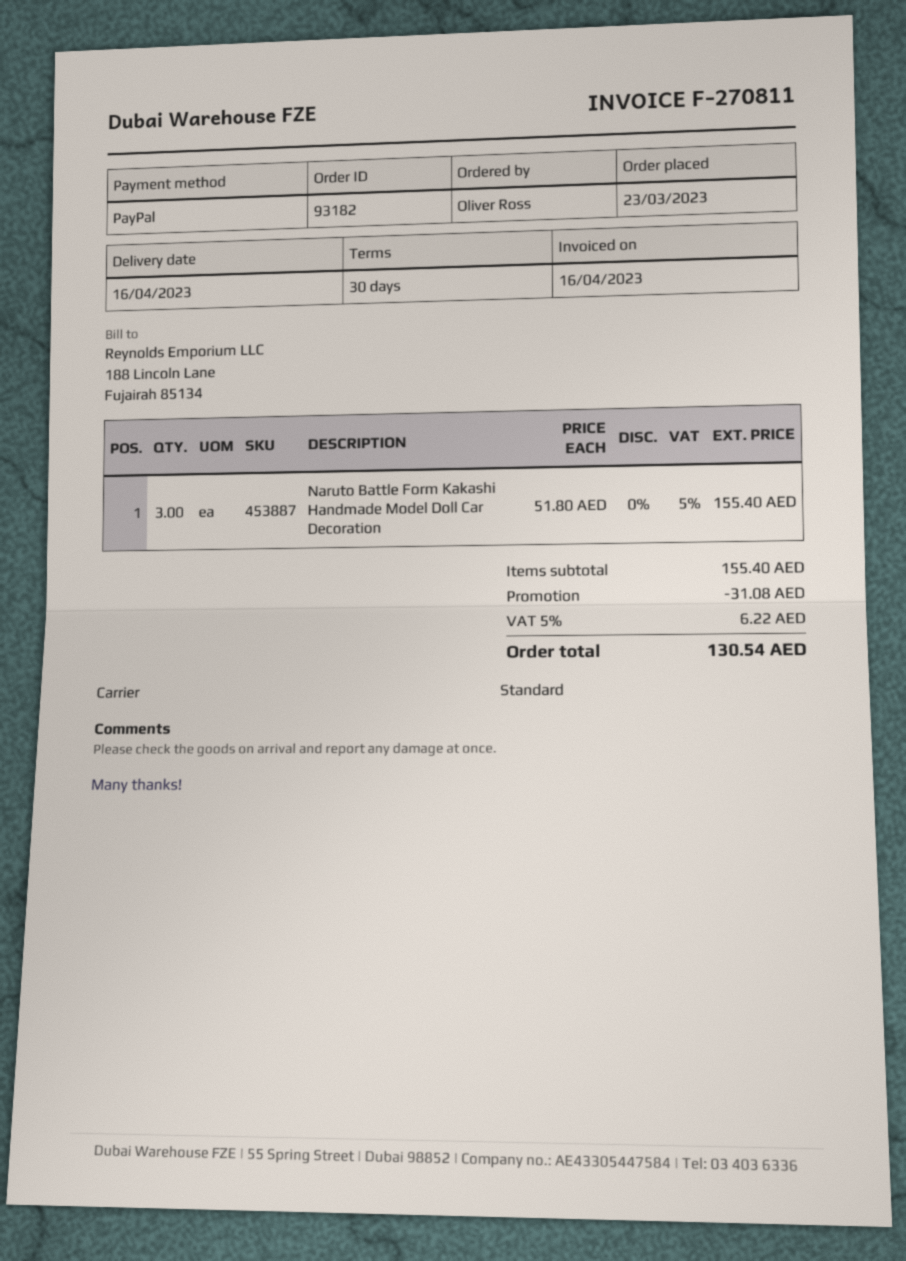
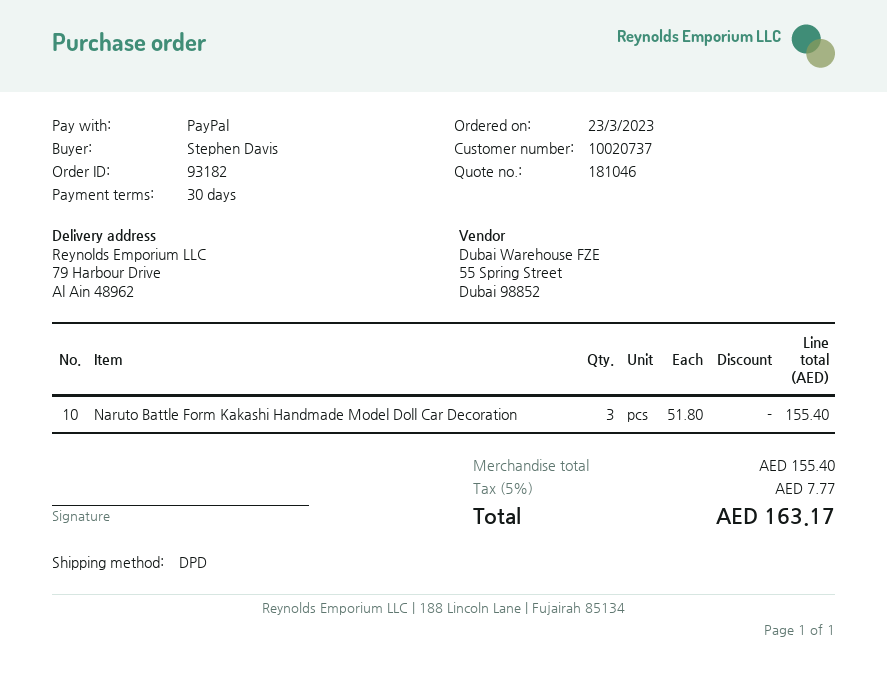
ordered by: Oliver Ross -> Stephen Davis
shipping method: standard -> DPD
discount: 31.08 -> none
tax: 5% = 6.22 -> 5% = 7.77
total: 130.54 -> 163.17

